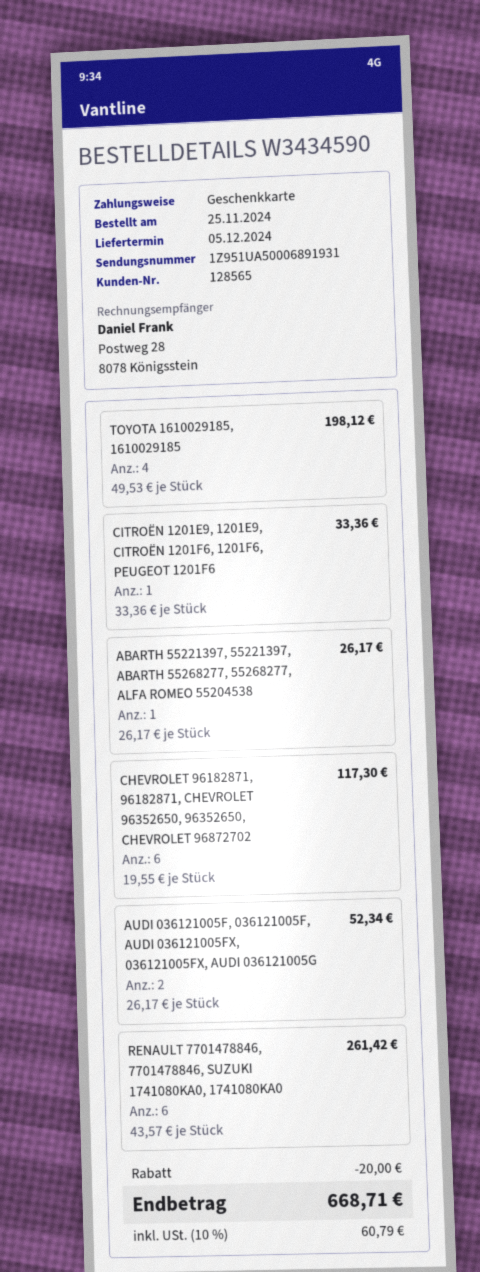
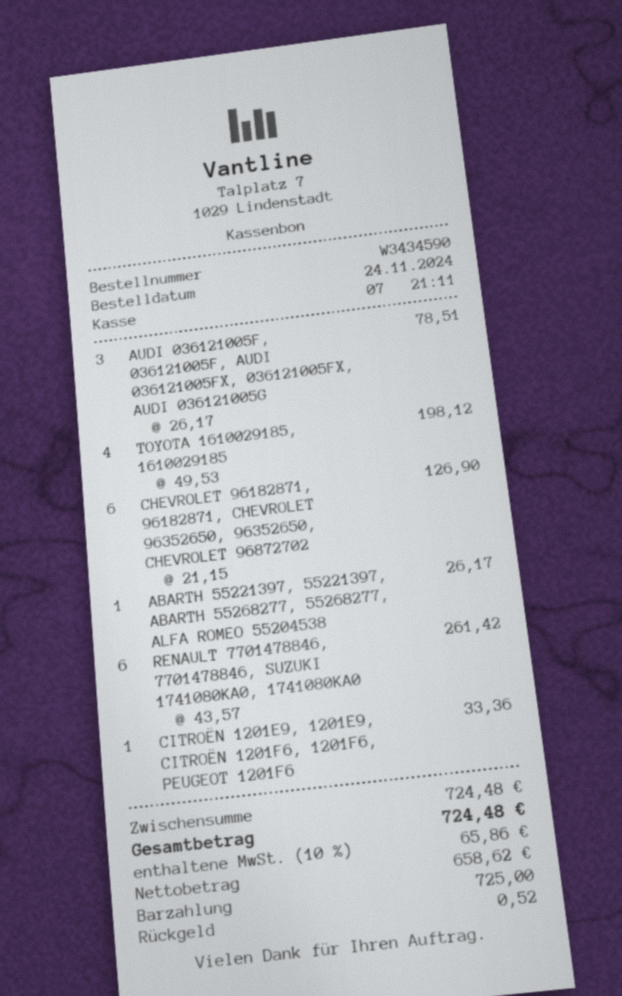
order date: 2024-11-25 -> 2024-11-24
payment method: gift card -> cash
CHEVROLET 96182871, 96182871, CHEVROLET 96352650, 96352650, CHEVROLET 96872702: 6 x 19.55 = 117.30 -> 6 x 21.15 = 126.90
AUDI 036121005F, 036121005F, AUDI 036121005FX, 036121005FX, AUDI 036121005G: 2 x 26.17 = 52.34 -> 3 x 26.17 = 78.51
discount: 20.00 -> none
tax: 10% = 60.79 -> 10% = 65.86
total: 668.71 -> 724.48

